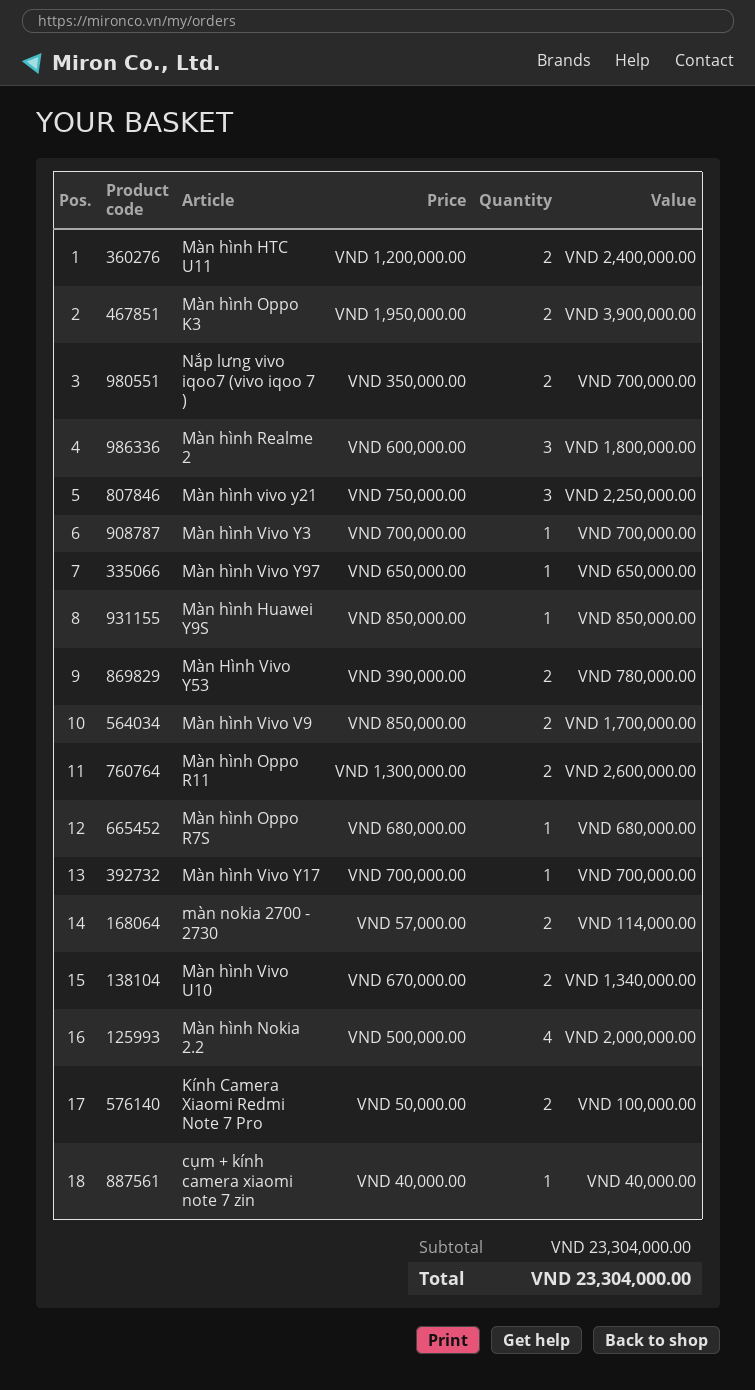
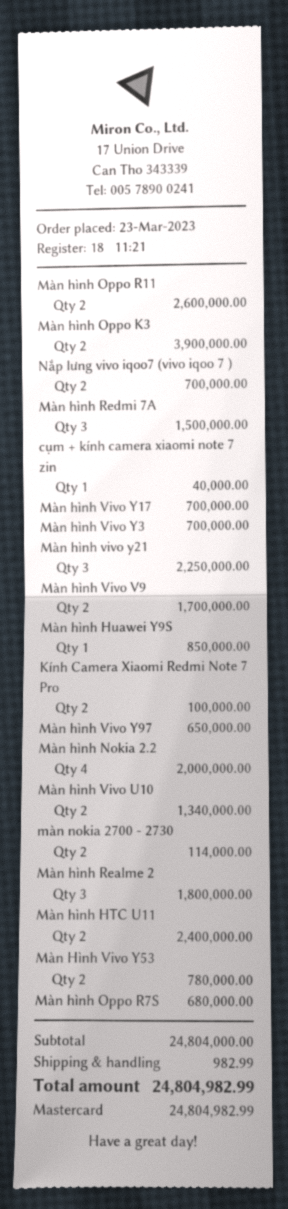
Màn hình Redmi 7A: none -> 3 for 1500000.00
subtotal: 23304000.00 -> 24804000.00
shipping: none -> 982.99
total: 23304000.00 -> 24804982.99

